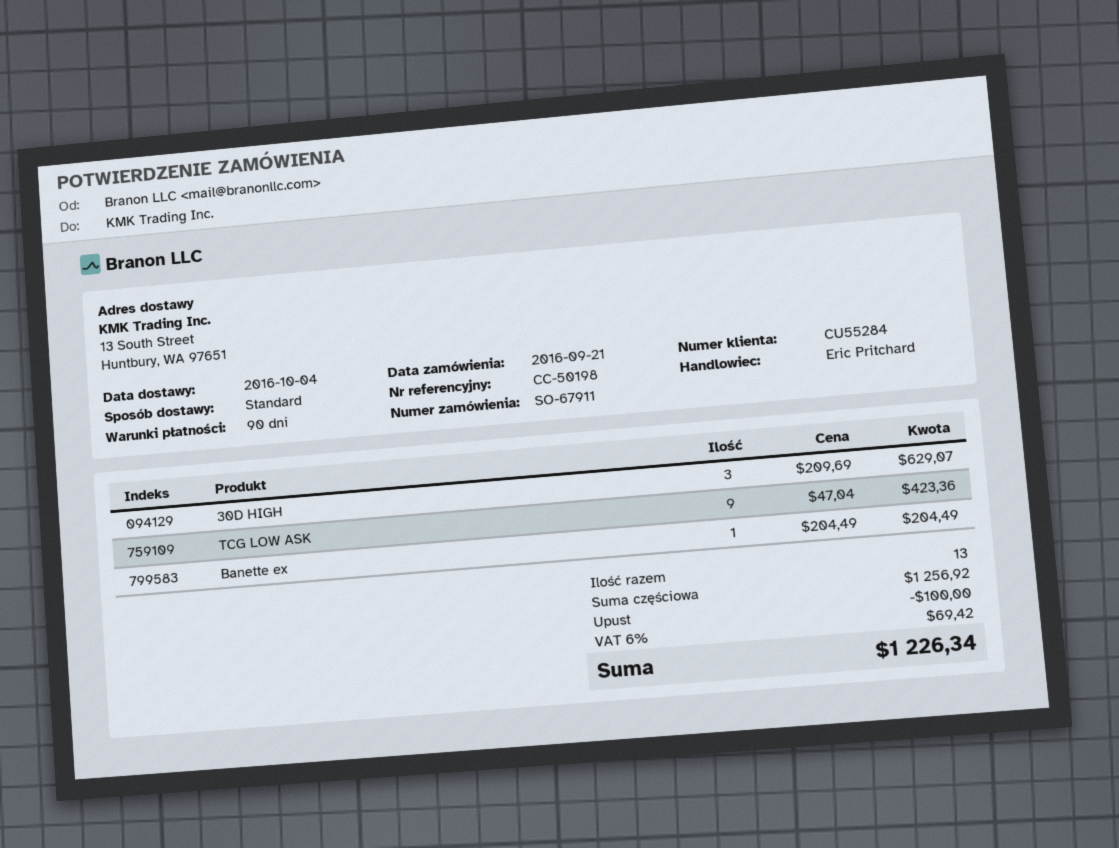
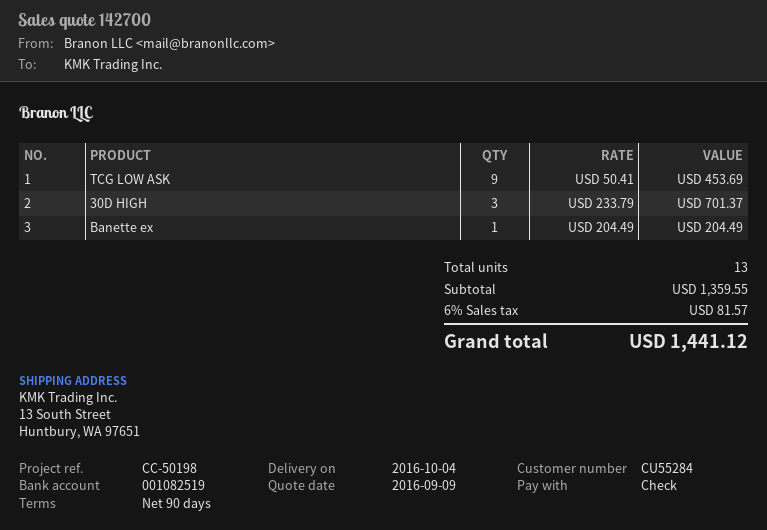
30D HIGH: 3 x 209.69 = 629.07 -> 3 x 233.79 = 701.37
TCG LOW ASK: 9 x 47.04 = 423.36 -> 9 x 50.41 = 453.69
subtotal: 1256.92 -> 1359.55
discount: 100.00 -> none
tax: 6% = 69.42 -> 6% = 81.57
total: 1226.34 -> 1441.12

